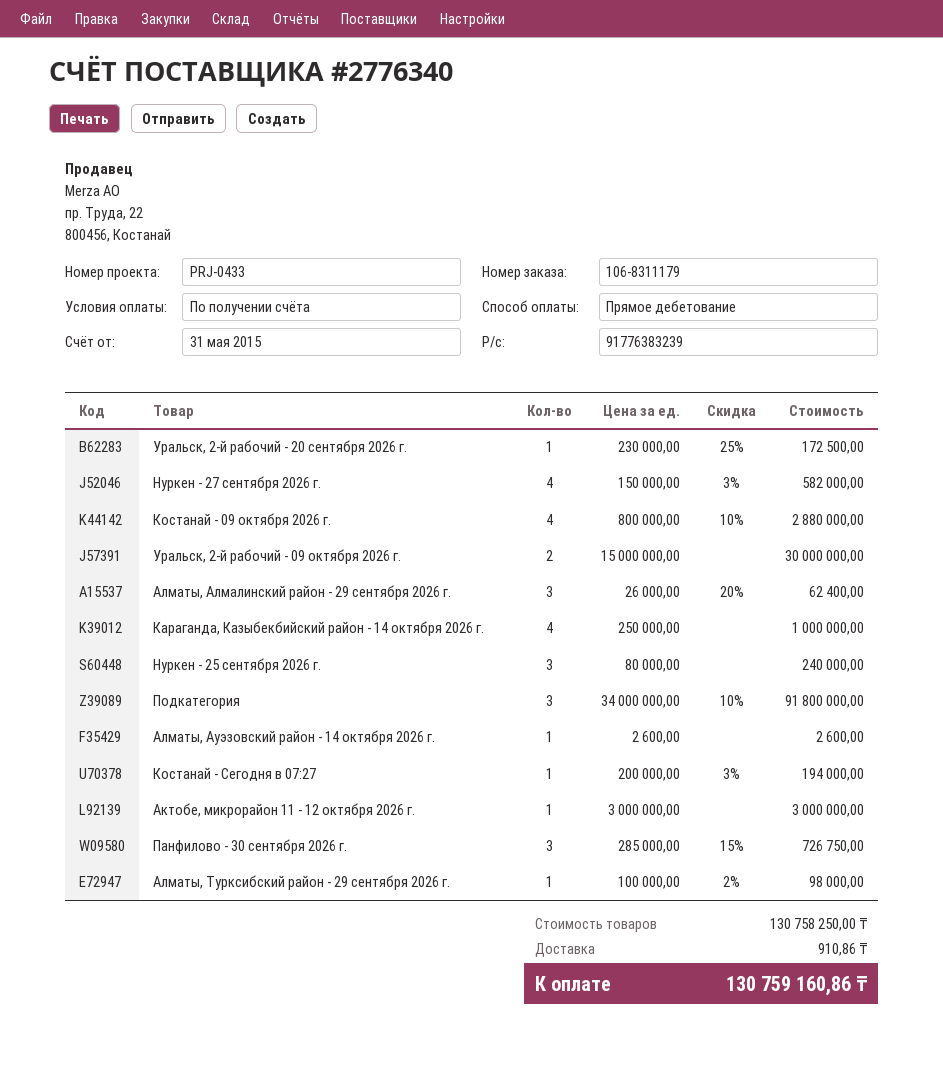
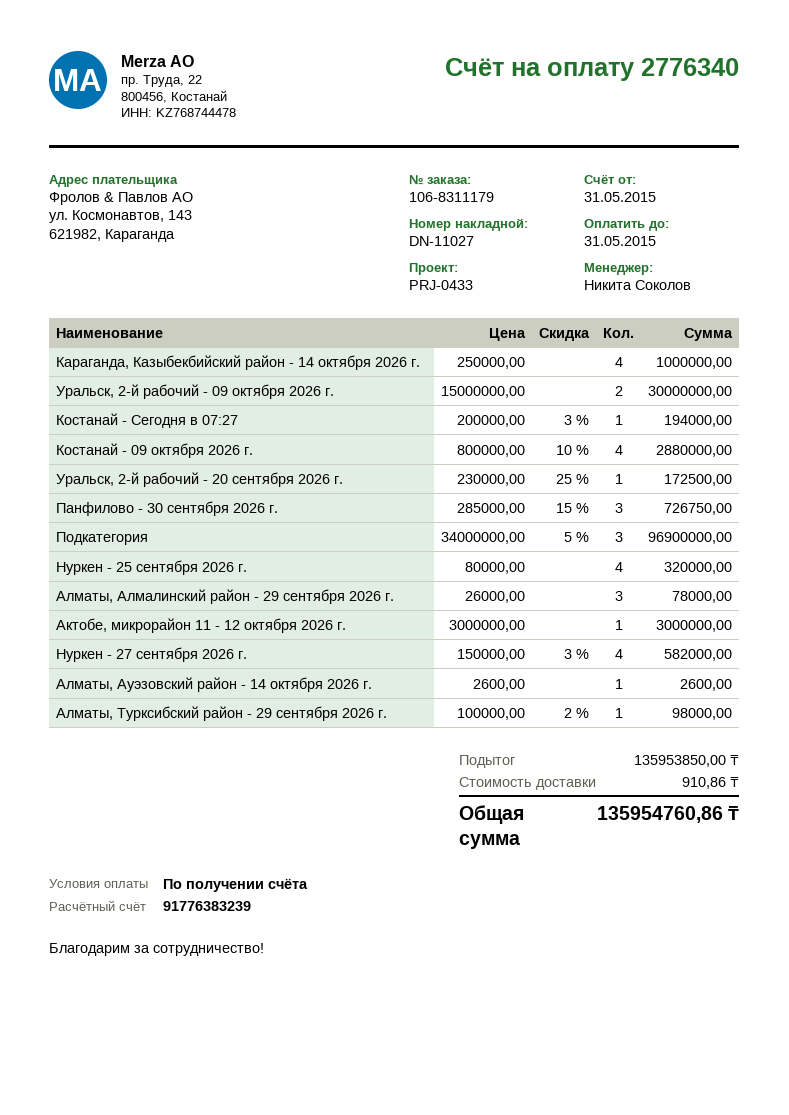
Алматы, Алмалинский район - 29 сентября 2026 г.: 3 x 26000.00 - 20% = 62400.00 -> 3 x 26000.00 = 78000.00
Нуркен - 25 сентября 2026 г.: 3 x 80000.00 = 240000.00 -> 4 x 80000.00 = 320000.00
Подкатегория: 3 x 34000000.00 - 10% = 91800000.00 -> 3 x 34000000.00 - 5% = 96900000.00
subtotal: 130758250.00 -> 135953850.00
total: 130759160.86 -> 135954760.86

